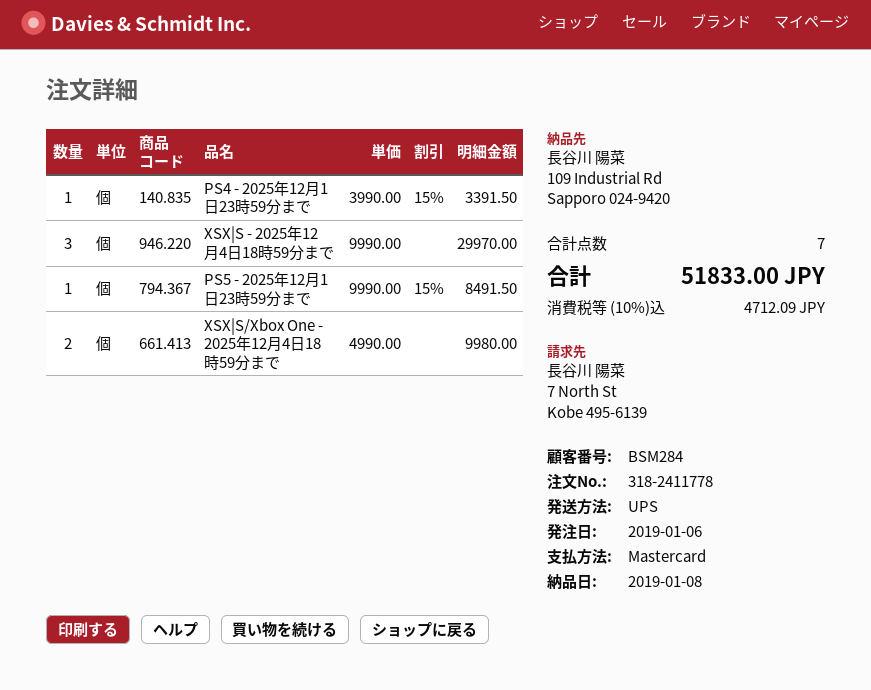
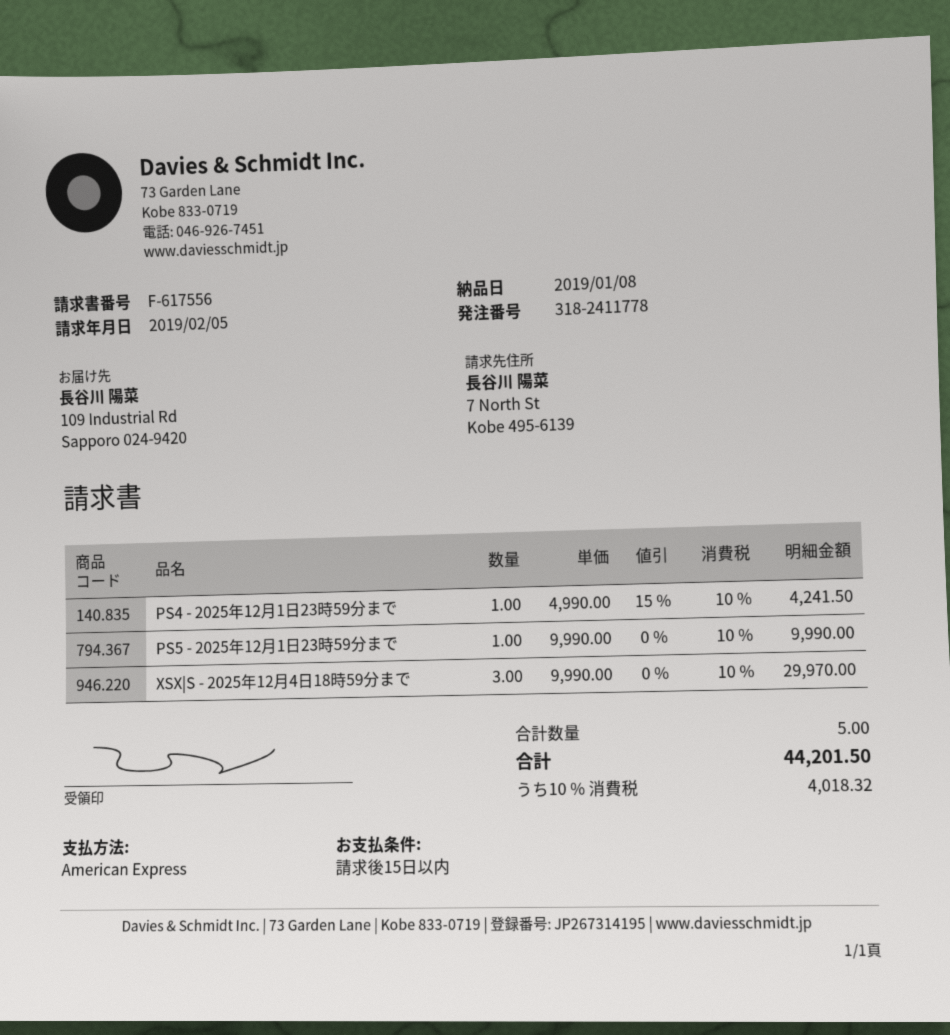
payment method: Mastercard -> American Express
PS4 - 2025年12月1日23時59分まで: 1 x 3990.00 - 15% = 3391.50 -> 1 x 4990.00 - 15% = 4241.50
PS5 - 2025年12月1日23時59分まで: 1 x 9990.00 - 15% = 8491.50 -> 1 x 9990.00 = 9990.00
XSX|S/Xbox One - 2025年12月4日18時59分まで: 2 x 4990.00 = 9980.00 -> none
total quantity: 7 -> 5
tax: 10% = 4712.09 -> 10% = 4018.32
total: 51833.00 -> 44201.50

